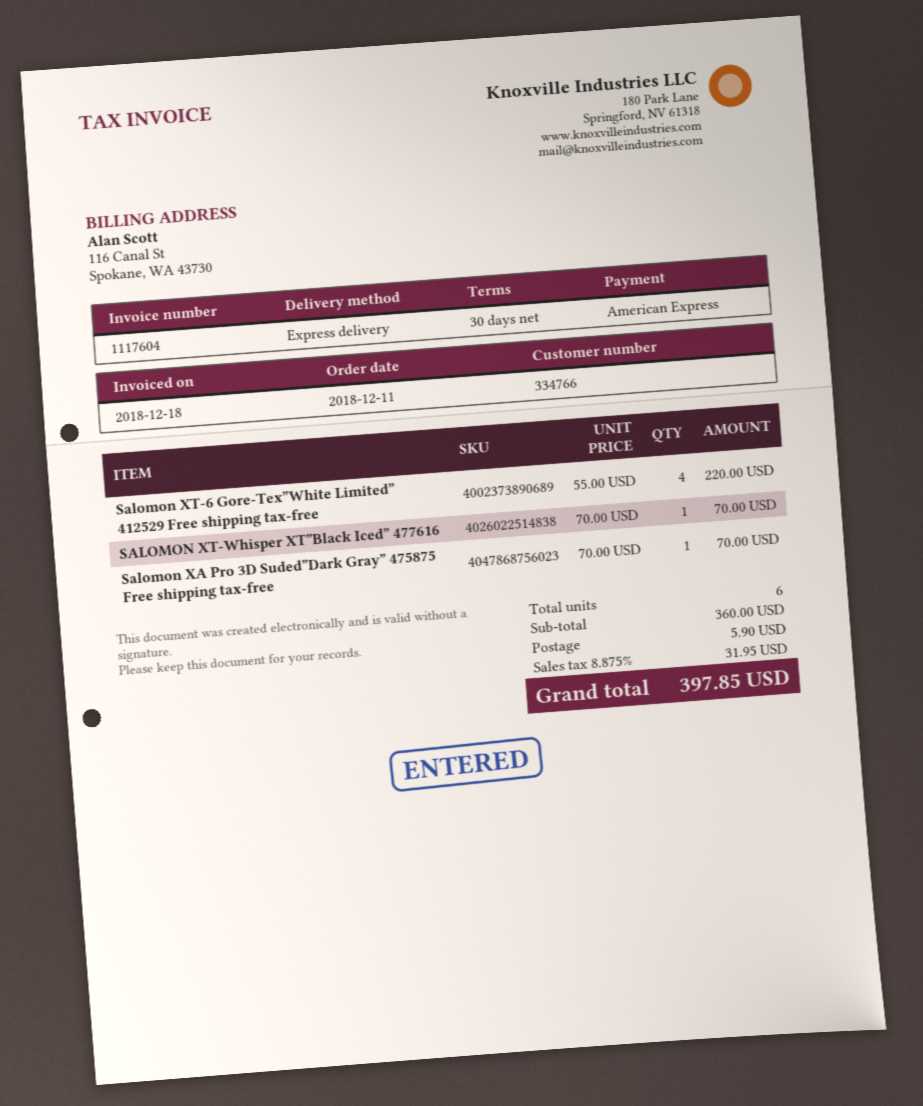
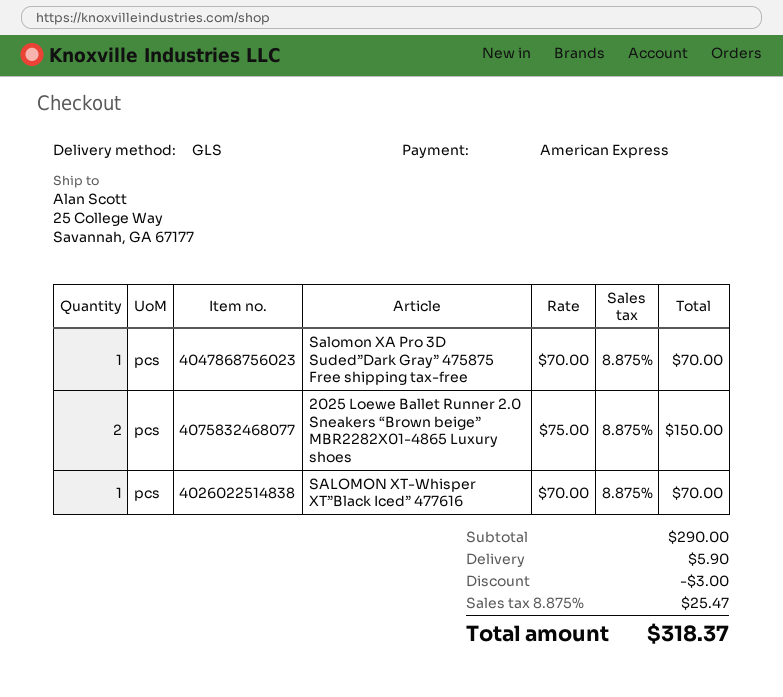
shipping method: express -> GLS
Salomon XT-6 Gore-Tex”White Limited” 412529 Free shipping tax-free: 4 x 55.00 = 220.00 -> none
2025 Loewe Ballet Runner 2.0 Sneakers “Brown beige” MBR2282X01-4865 Luxury shoes: none -> 2 x 75.00 = 150.00
subtotal: 360.00 -> 290.00
discount: none -> 3.00
tax: 8.875% = 31.95 -> 8.875% = 25.47
total: 397.85 -> 318.37

